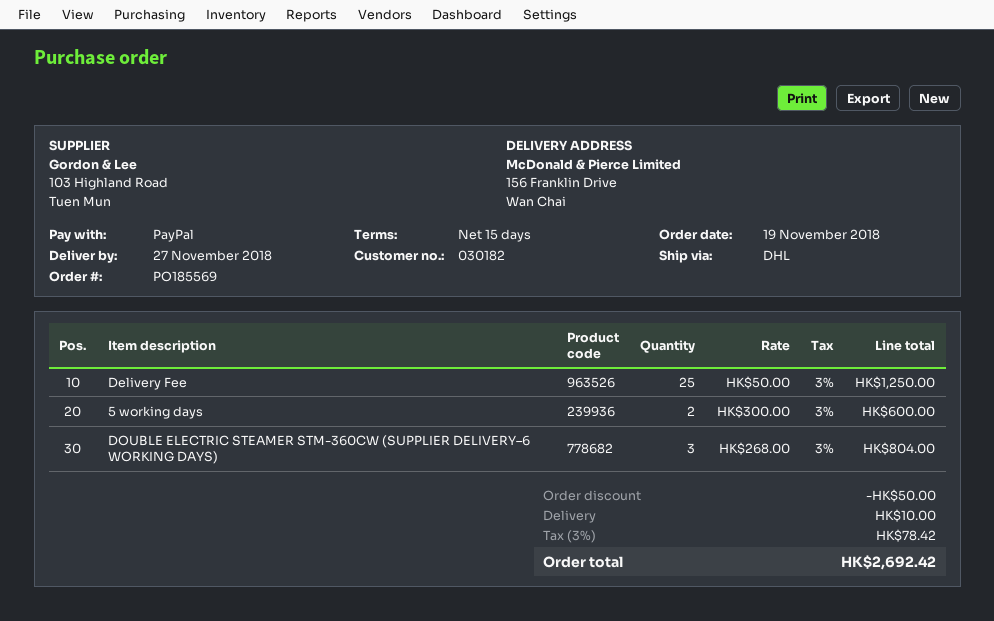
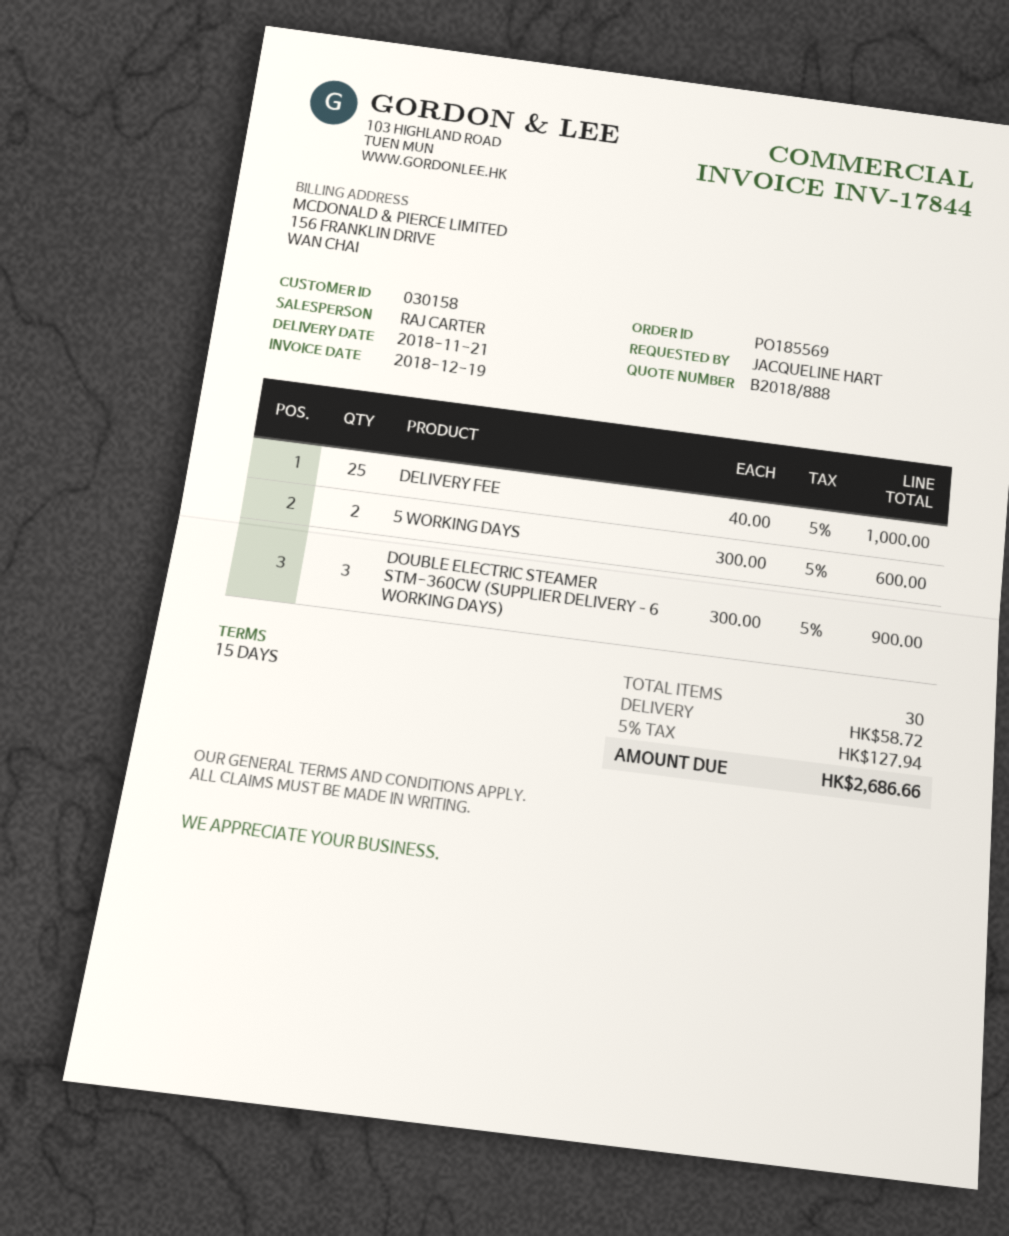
delivery date: 2018-11-27 -> 2018-11-21
customer number: 030182 -> 030158
Delivery Fee: 25 x 50.00 = 1250.00 -> 25 x 40.00 = 1000.00
DOUBLE ELECTRIC STEAMER STM-360CW (SUPPLIER DELIVERY–6 WORKING DAYS): 3 x 268.00 = 804.00 -> 3 x 300.00 = 900.00
discount: 50.00 -> none
shipping: 10.00 -> 58.72
tax: 3% = 78.42 -> 5% = 127.94
total: 2692.42 -> 2686.66

